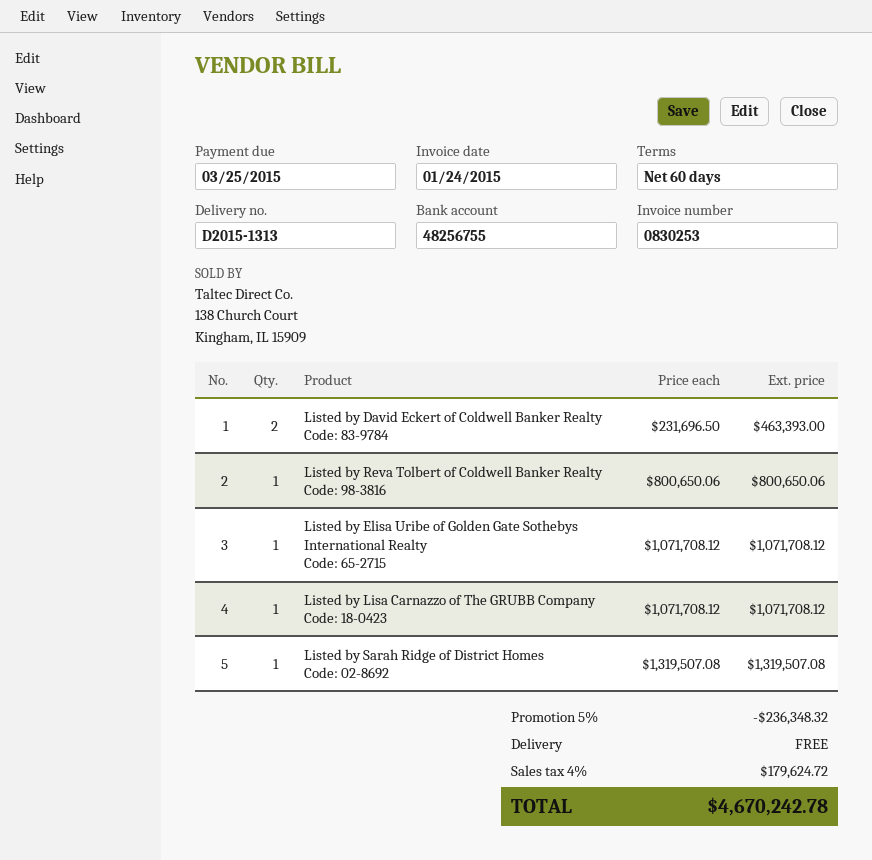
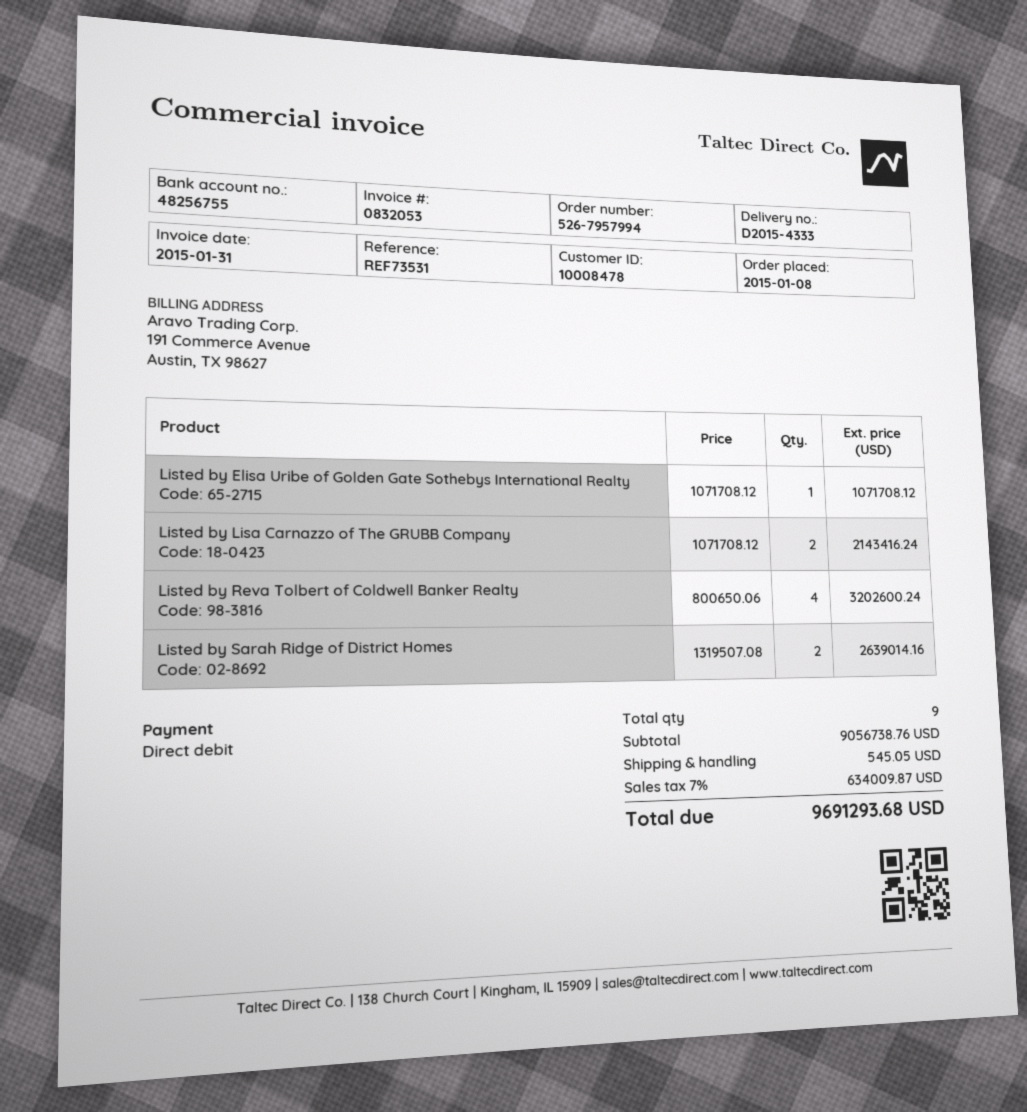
delivery note number: D2015-1313 -> D2015-4333
invoice number: 0830253 -> 0832053
invoice date: 2015-01-24 -> 2015-01-31
Listed by David Eckert of Coldwell Banker Realty: 2 x 231696.50 = 463393.00 -> none
Listed by Reva Tolbert of Coldwell Banker Realty: 1 x 800650.06 = 800650.06 -> 4 x 800650.06 = 3202600.24
Listed by Lisa Carnazzo of The GRUBB Company: 1 x 1071708.12 = 1071708.12 -> 2 x 1071708.12 = 2143416.24
Listed by Sarah Ridge of District Homes: 1 x 1319507.08 = 1319507.08 -> 2 x 1319507.08 = 2639014.16
discount: 5% = 236348.32 -> none
shipping: 0.00 -> 545.05
tax: 4% = 179624.72 -> 7% = 634009.87
total: 4670242.78 -> 9691293.68

